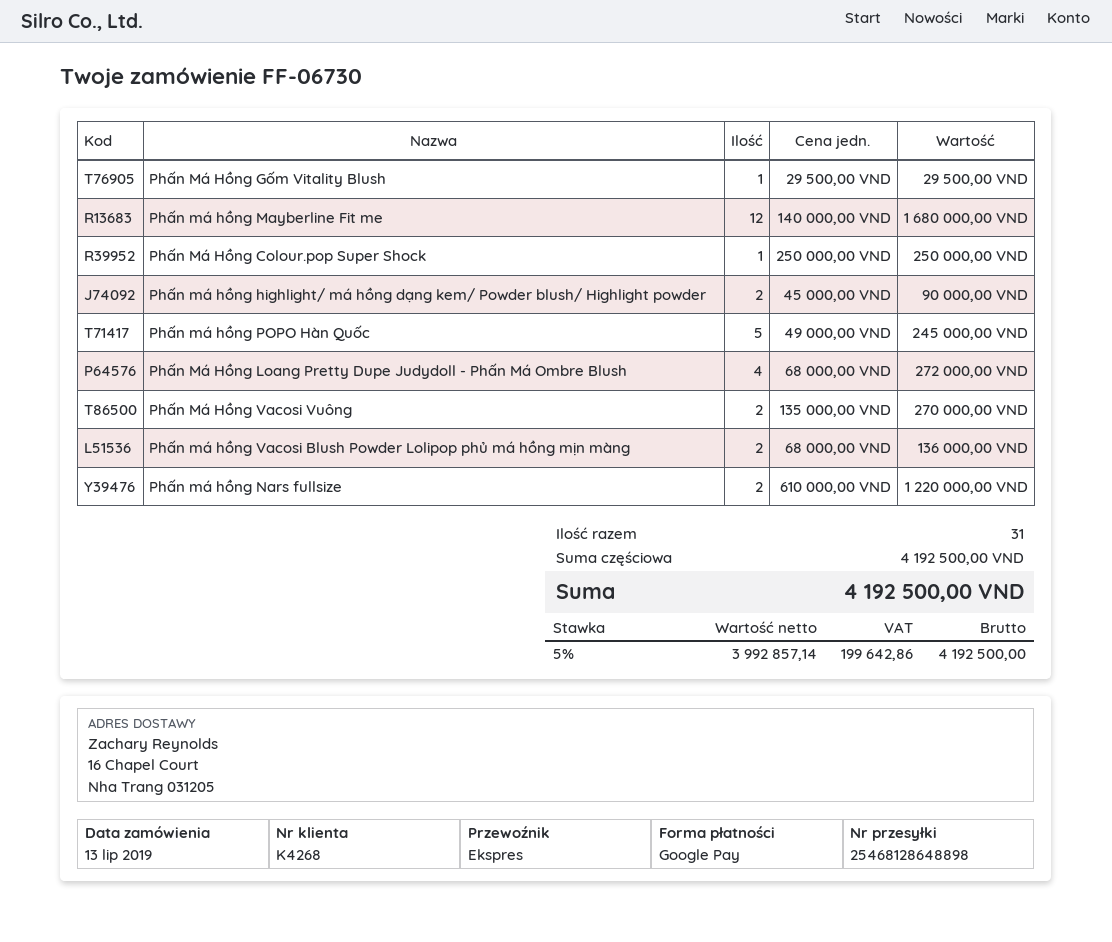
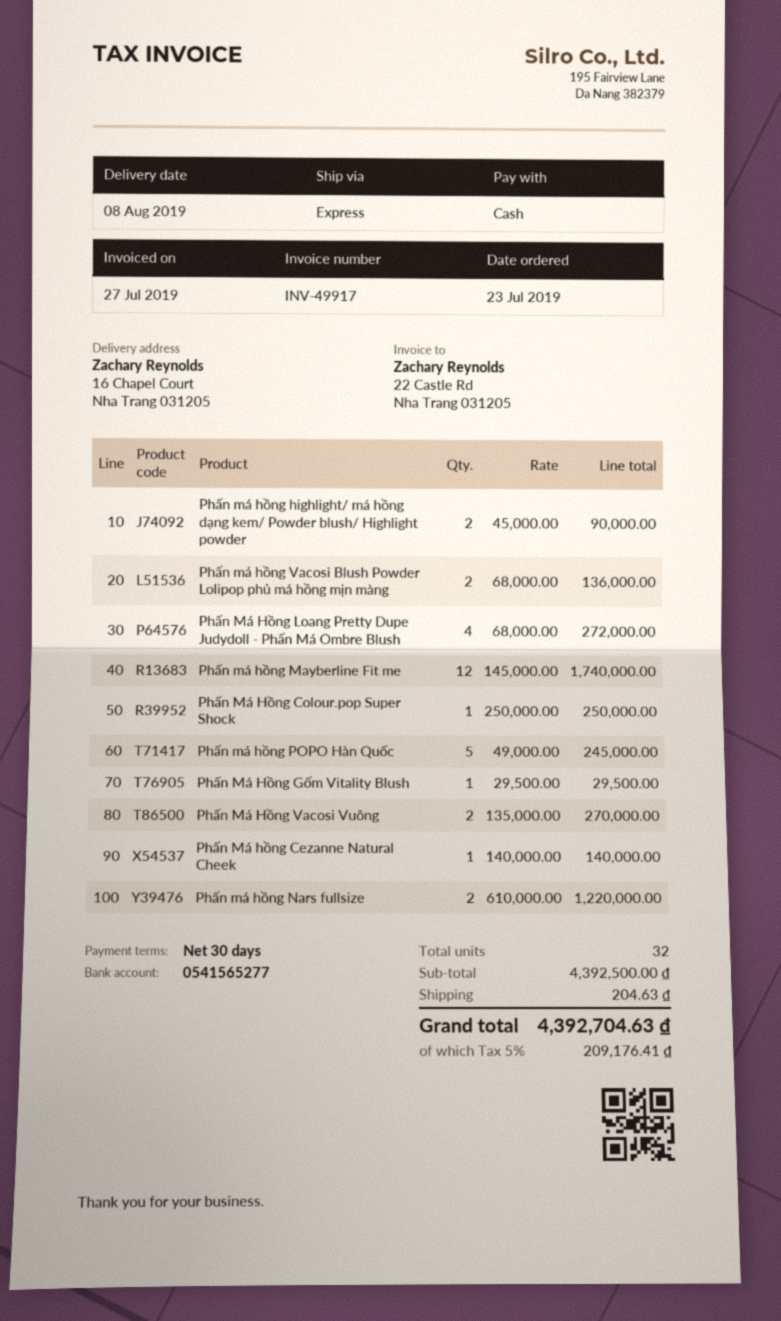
order date: 2019-07-13 -> 2019-07-23
payment method: Google Pay -> cash
Phấn má hồng Mayberline Fit me: 12 x 140000.00 = 1680000.00 -> 12 x 145000.00 = 1740000.00
Phấn Má hồng Cezanne Natural Cheek: none -> 1 x 140000.00 = 140000.00
total quantity: 31 -> 32
subtotal: 4192500.00 -> 4392500.00
shipping: none -> 204.63
tax: 5% = 199642.86 -> 5% = 209176.41
total: 4192500.00 -> 4392704.63

